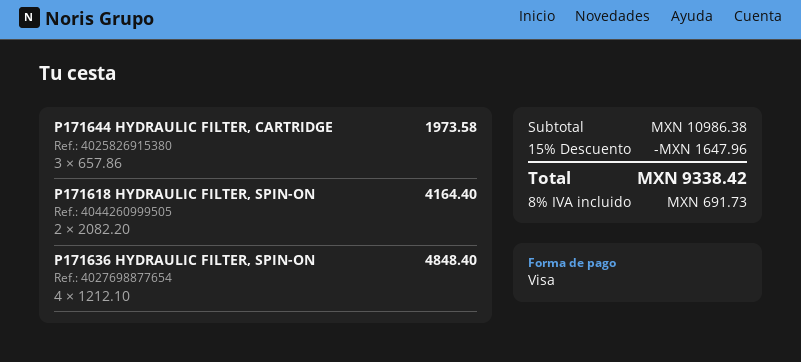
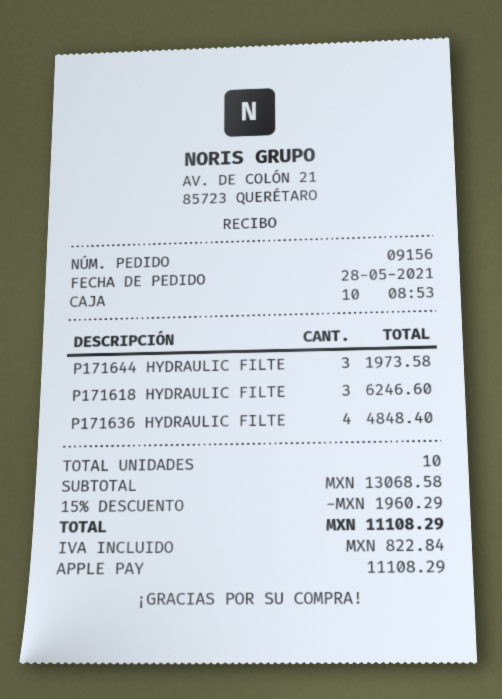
payment method: Visa -> Apple Pay
P171618 HYDRAULIC FILTER, SPIN-ON: 2 for 4164.40 -> 3 for 6246.60
subtotal: 10986.38 -> 13068.58
discount: 15% = 1647.96 -> 15% = 1960.29
tax: 691.73 -> 822.84
total: 9338.42 -> 11108.29

